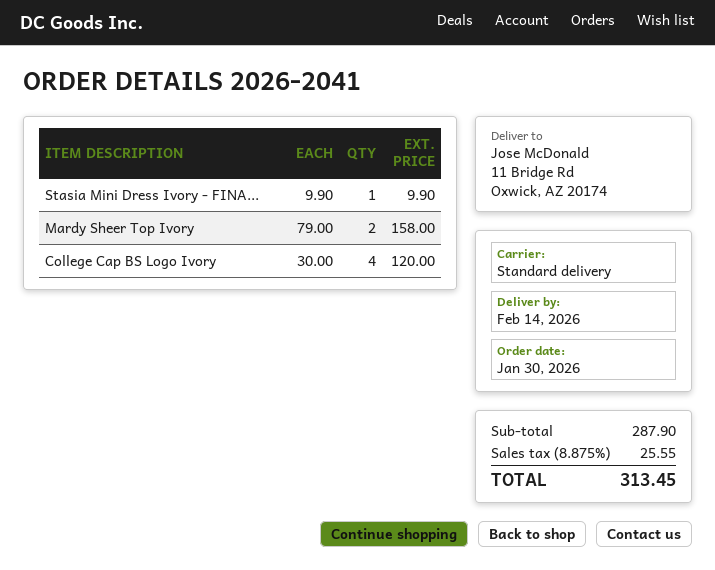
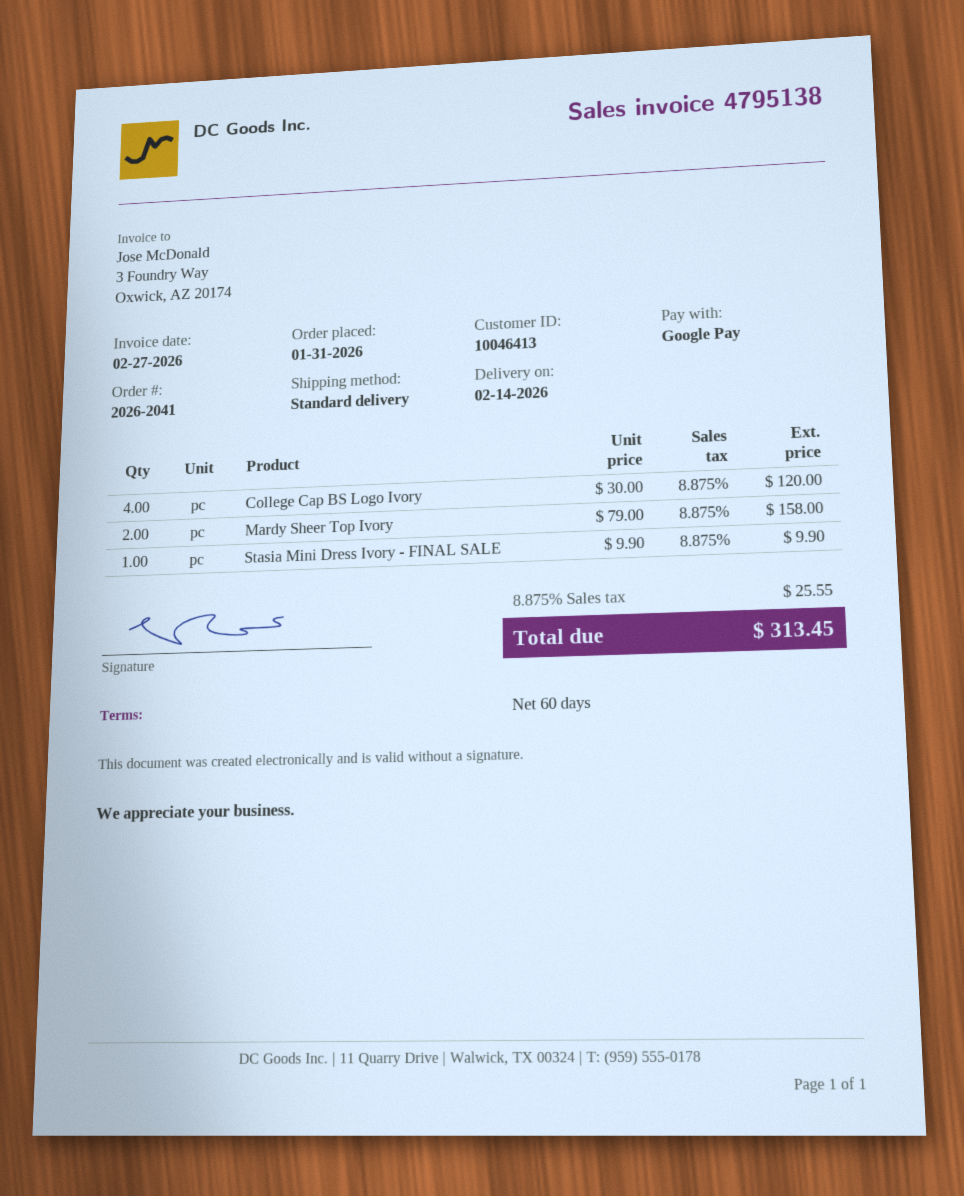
order date: 2026-01-30 -> 2026-01-31

